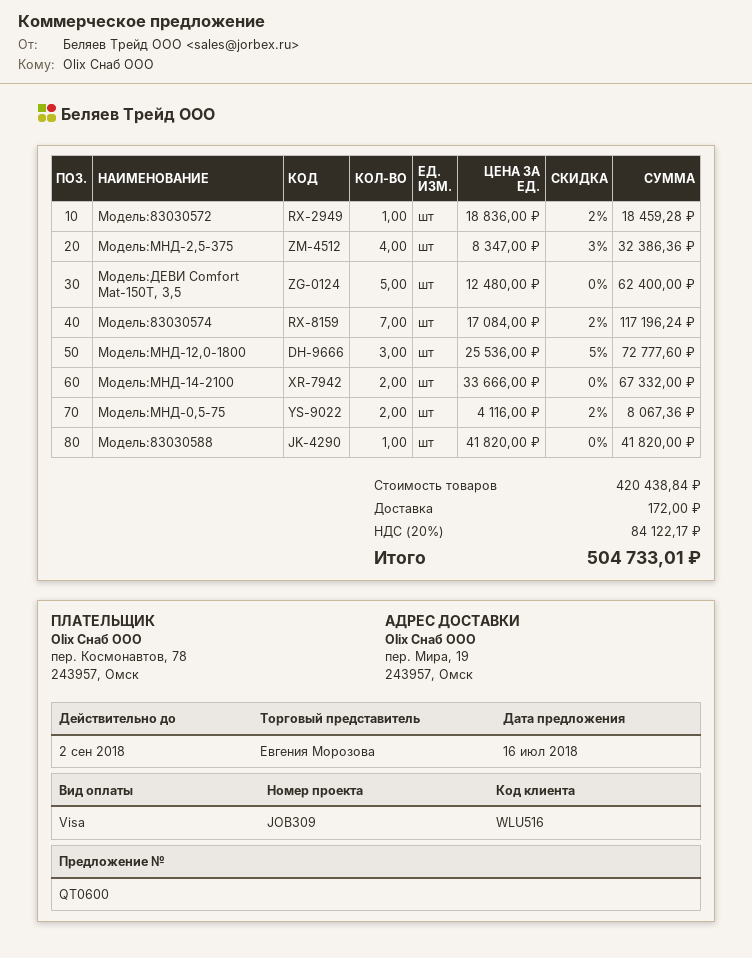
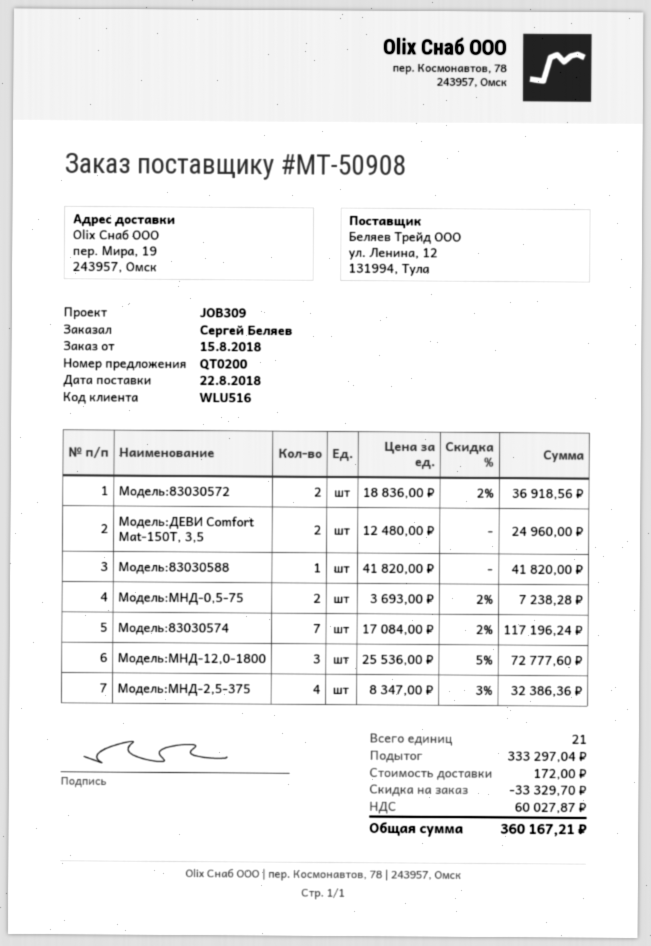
quote number: QT0600 -> QT0200
Модель:83030572: 1 x 18836.00 - 2% = 18459.28 -> 2 x 18836.00 - 2% = 36918.56
Модель:ДЕВИ Comfort Mat-150T, 3,5: 5 x 12480.00 = 62400.00 -> 2 x 12480.00 = 24960.00
Модель:МНД-14-2100: 2 x 33666.00 = 67332.00 -> none
Модель:МНД-0,5-75: 2 x 4116.00 - 2% = 8067.36 -> 2 x 3693.00 - 2% = 7238.28
subtotal: 420438.84 -> 333297.04
discount: none -> 33329.70
tax: 84122.17 -> 60027.87
total: 504733.01 -> 360167.21

